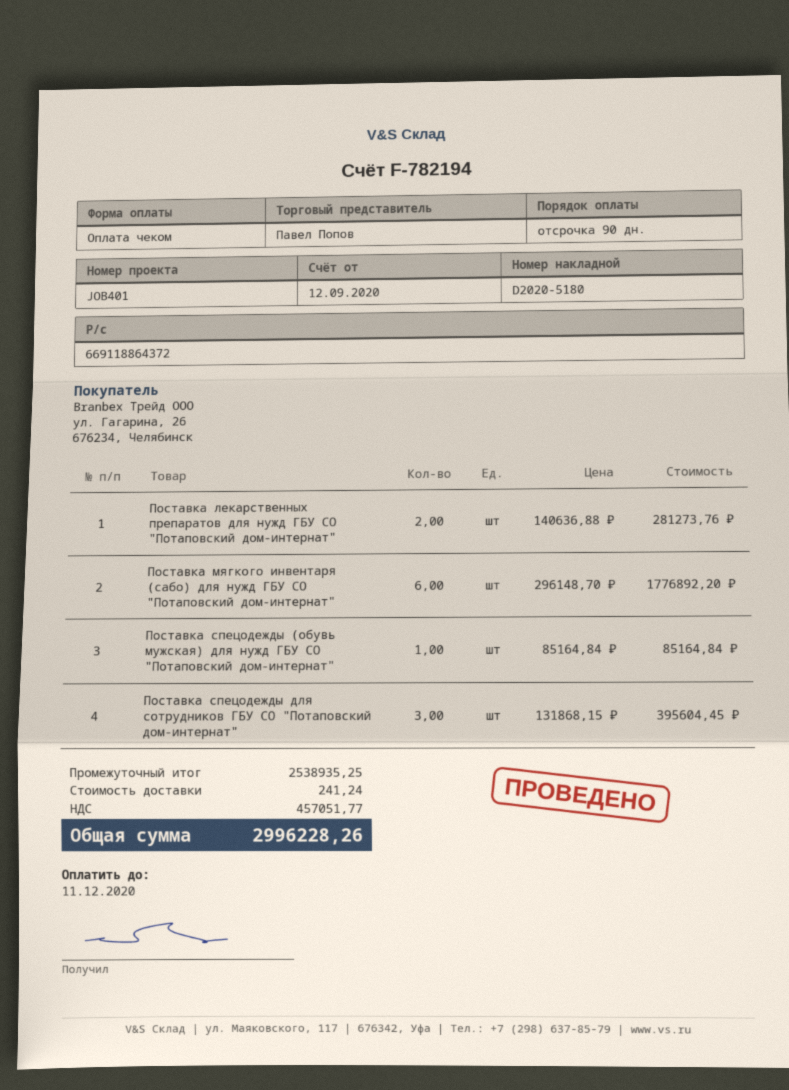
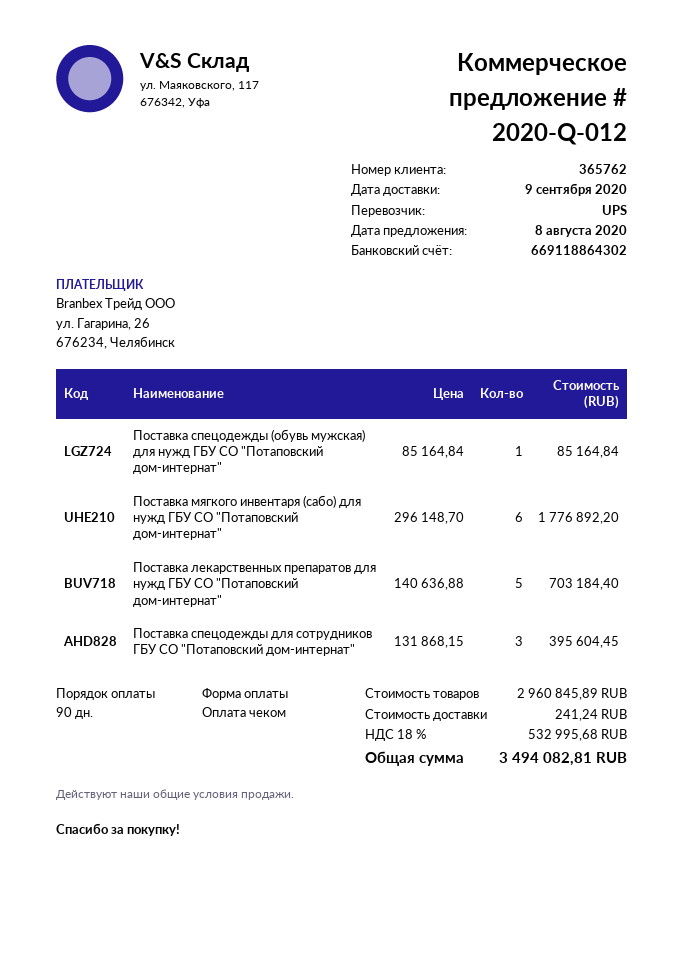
bank account: 669118864372 -> 669118864302
Поставка лекарственных препаратов для нужд ГБУ СО "Потаповский дом-интернат": 2 x 140636.88 = 281273.76 -> 5 x 140636.88 = 703184.40
subtotal: 2538935.25 -> 2960845.89
tax: 457051.77 -> 532995.68
total: 2996228.26 -> 3494082.81

